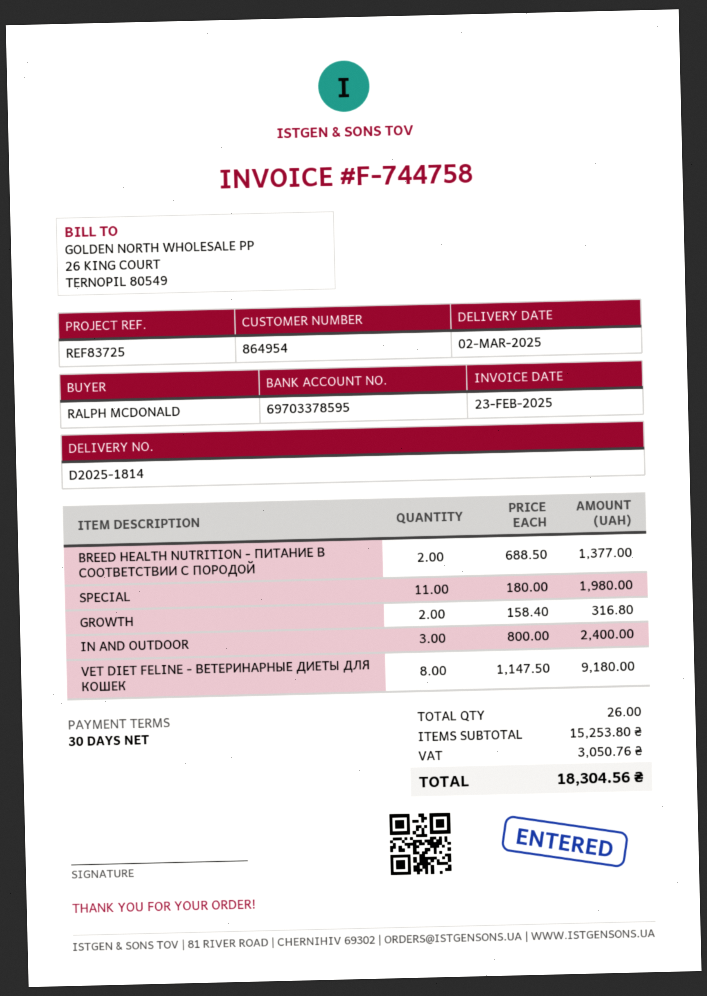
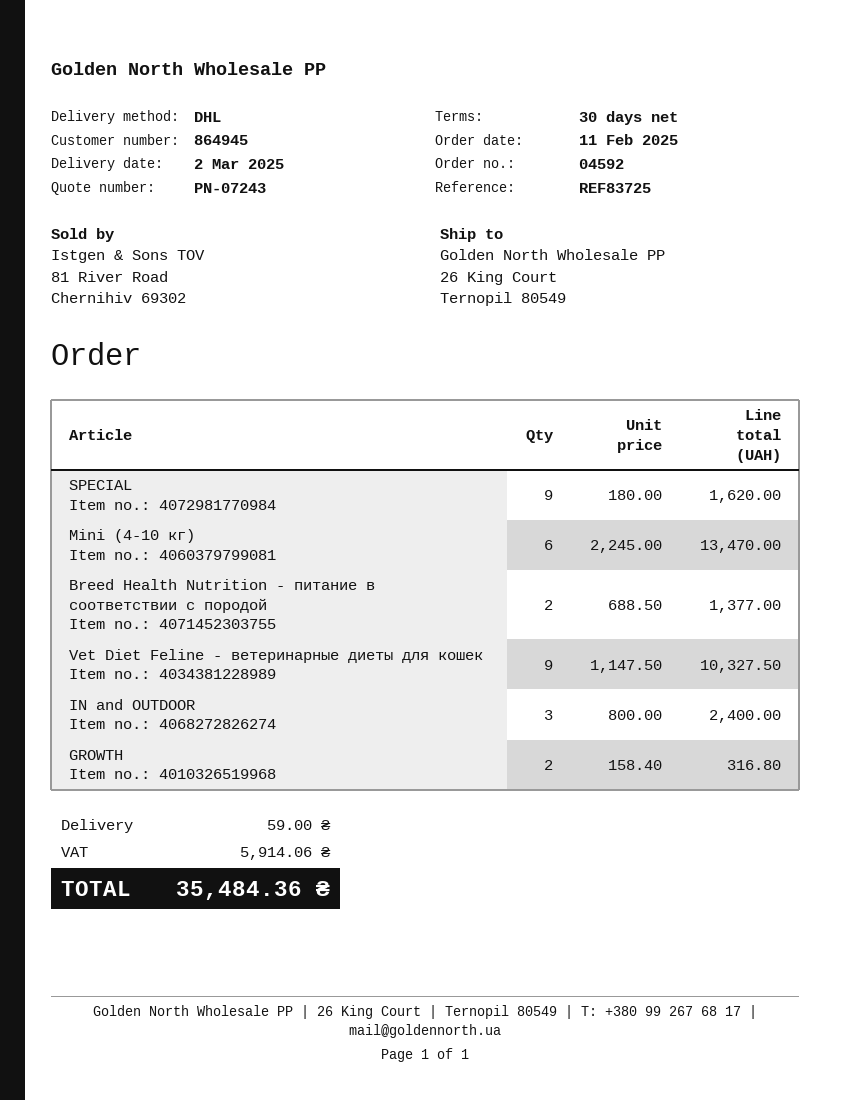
customer number: 864954 -> 864945
SPECIAL: 11 x 180.00 = 1980.00 -> 9 x 180.00 = 1620.00
VET DIET FELINE - ВЕТЕРИНАРНЫЕ ДИЕТЫ ДЛЯ КОШЕК: 8 x 1147.50 = 9180.00 -> 9 x 1147.50 = 10327.50
Mini (4-10 кг): none -> 6 x 2245.00 = 13470.00
shipping: none -> 59.00
tax: 3050.76 -> 5914.06
total: 18304.56 -> 35484.36

